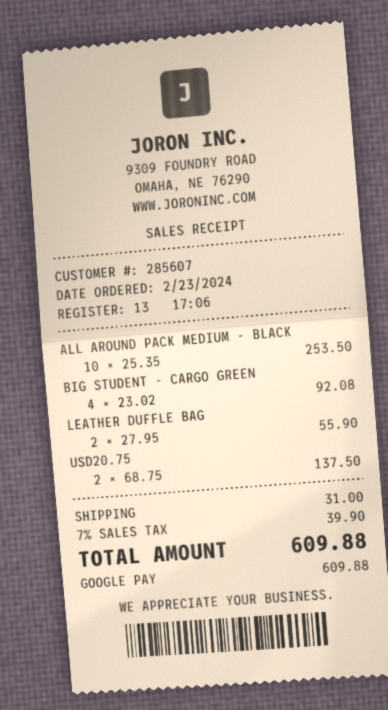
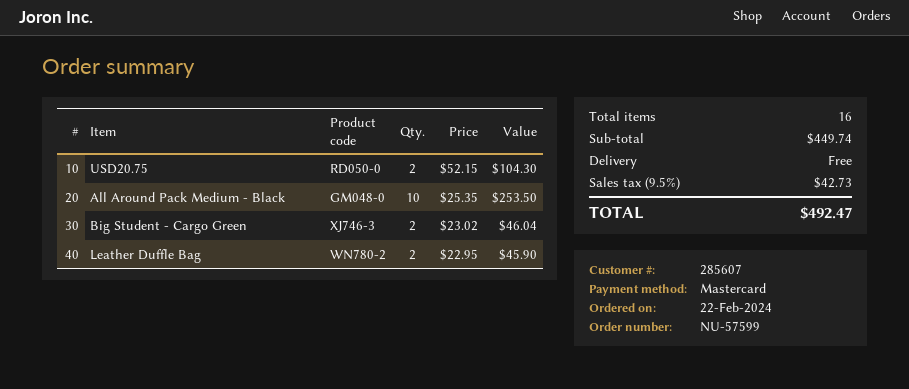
order date: 2024-02-23 -> 2024-02-22
payment method: Google Pay -> Mastercard
BIG STUDENT - CARGO GREEN: 4 x 23.02 = 92.08 -> 2 x 23.02 = 46.04
LEATHER DUFFLE BAG: 2 x 27.95 = 55.90 -> 2 x 22.95 = 45.90
USD20.75: 2 x 68.75 = 137.50 -> 2 x 52.15 = 104.30
shipping: 31.00 -> 0.00
tax: 7% = 39.90 -> 9.5% = 42.73
total: 609.88 -> 492.47

